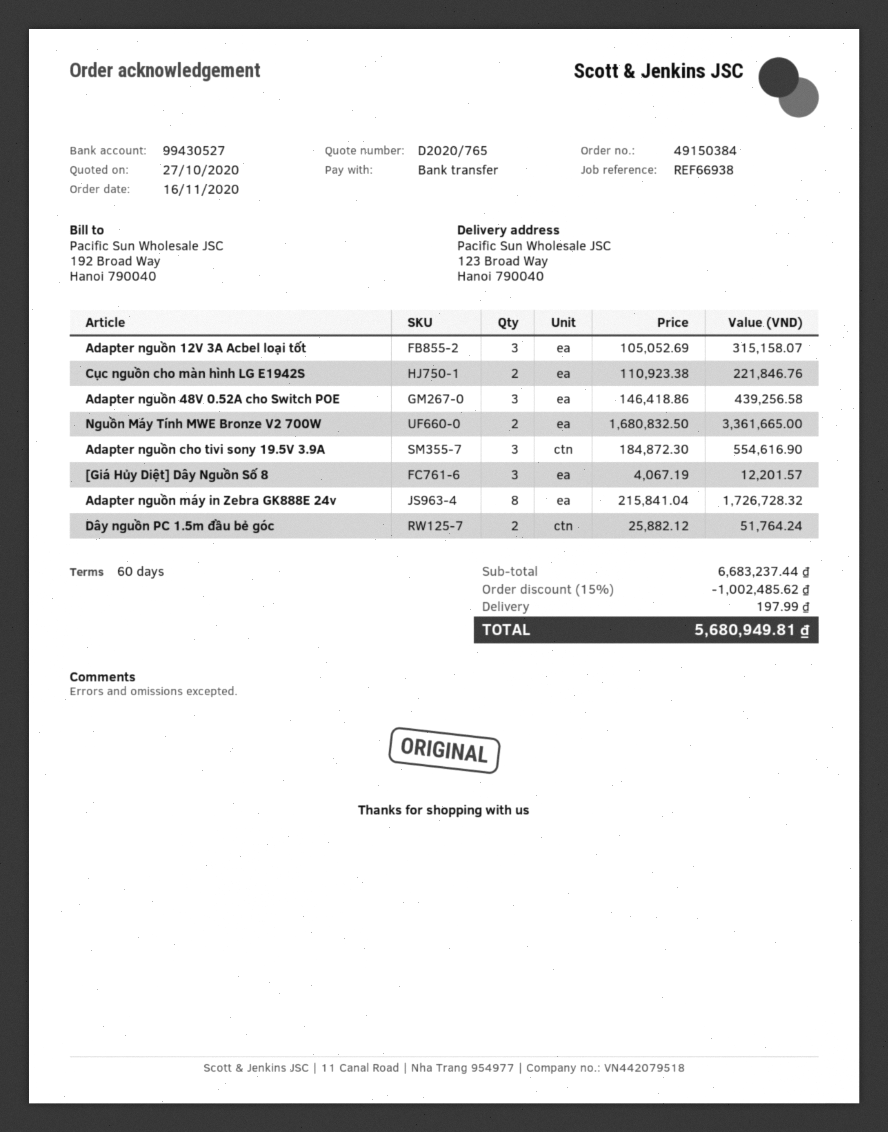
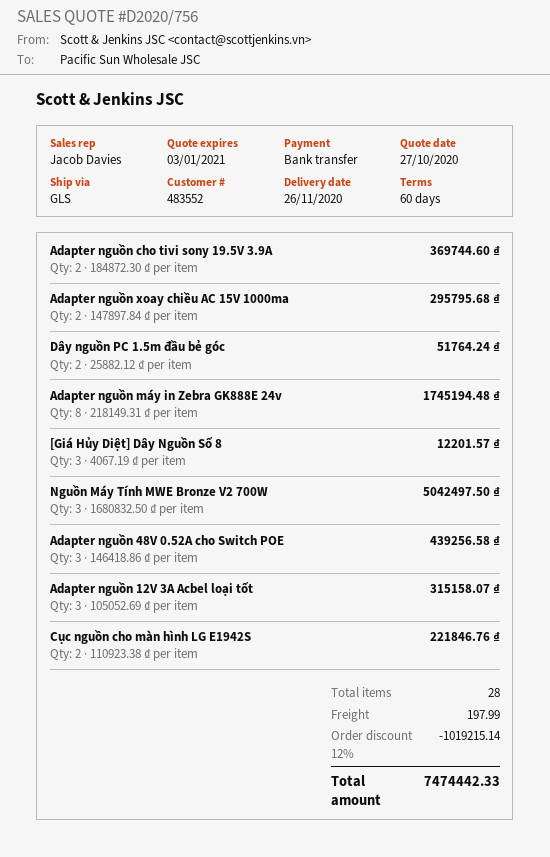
quote number: D2020/765 -> D2020/756
Nguồn Máy Tính MWE Bronze V2 700W: 2 x 1680832.50 = 3361665.00 -> 3 x 1680832.50 = 5042497.50
Adapter nguồn cho tivi sony 19.5V 3.9A: 3 x 184872.30 = 554616.90 -> 2 x 184872.30 = 369744.60
Adapter nguồn máy in Zebra GK888E 24v: 8 x 215841.04 = 1726728.32 -> 8 x 218149.31 = 1745194.48
Adapter nguồn xoay chiều AC 15V 1000ma: none -> 2 x 147897.84 = 295795.68
discount: 15% = 1002485.62 -> 12% = 1019215.14
total: 5680949.81 -> 7474442.33

